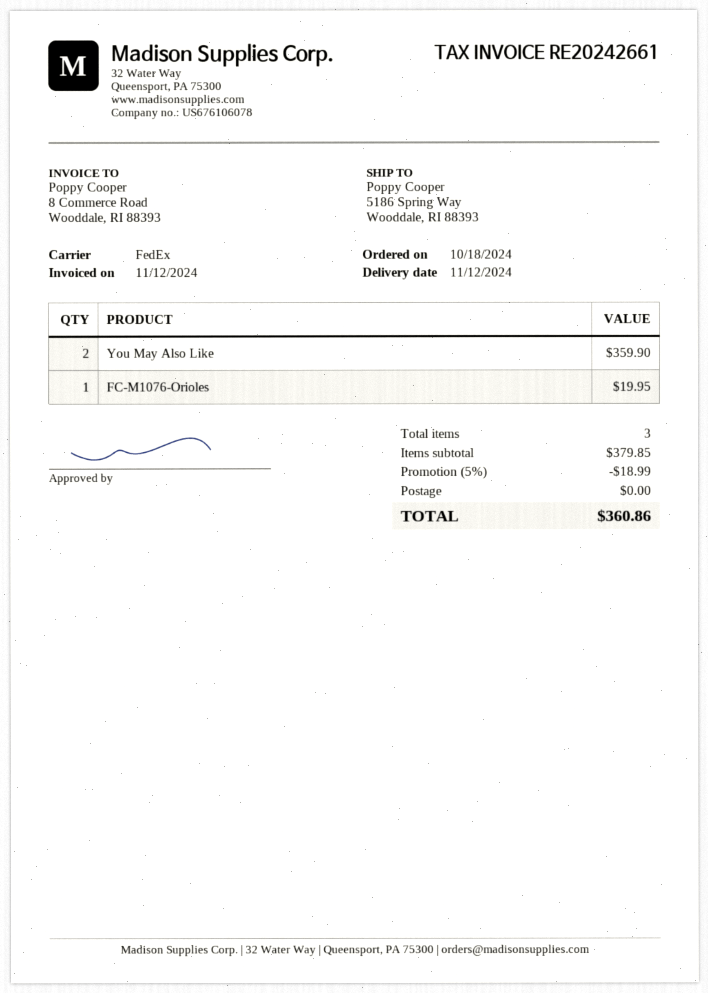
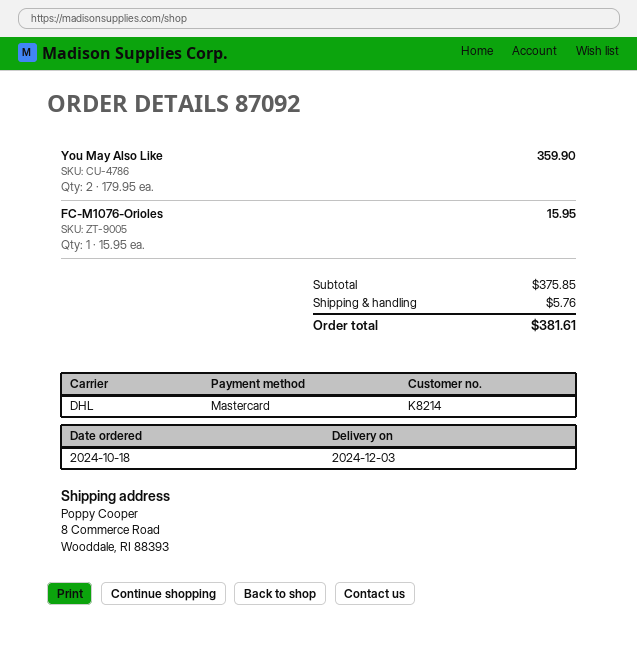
delivery date: 2024-11-12 -> 2024-12-03
shipping method: FedEx -> DHL
ship to: 5186 Spring Way, Wooddale, RI 88393 -> 8 Commerce Road, Wooddale, RI 88393
FC-M1076-Orioles: 1 for 19.95 -> 1 for 15.95
subtotal: 379.85 -> 375.85
discount: 5% = 18.99 -> none
shipping: 0.00 -> 5.76
total: 360.86 -> 381.61

